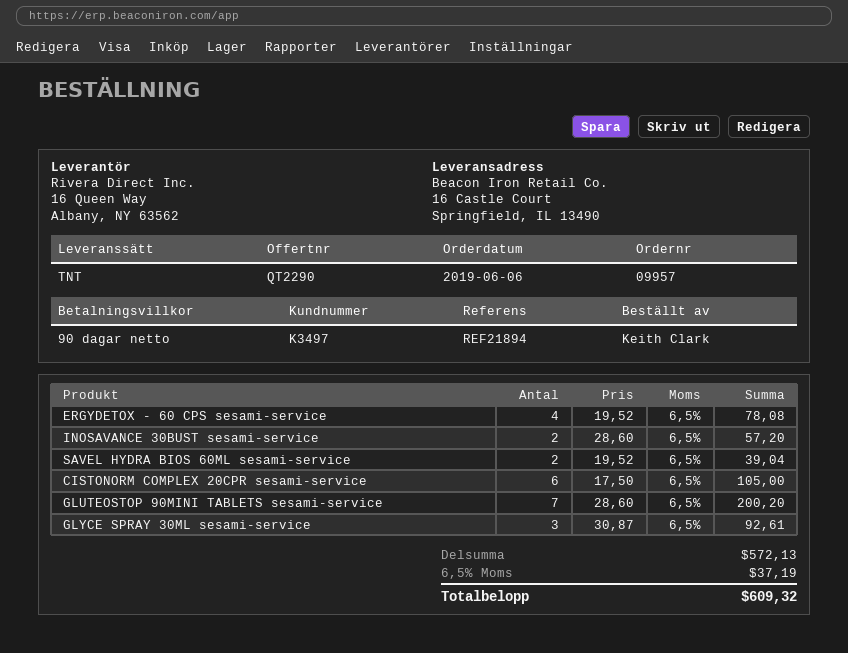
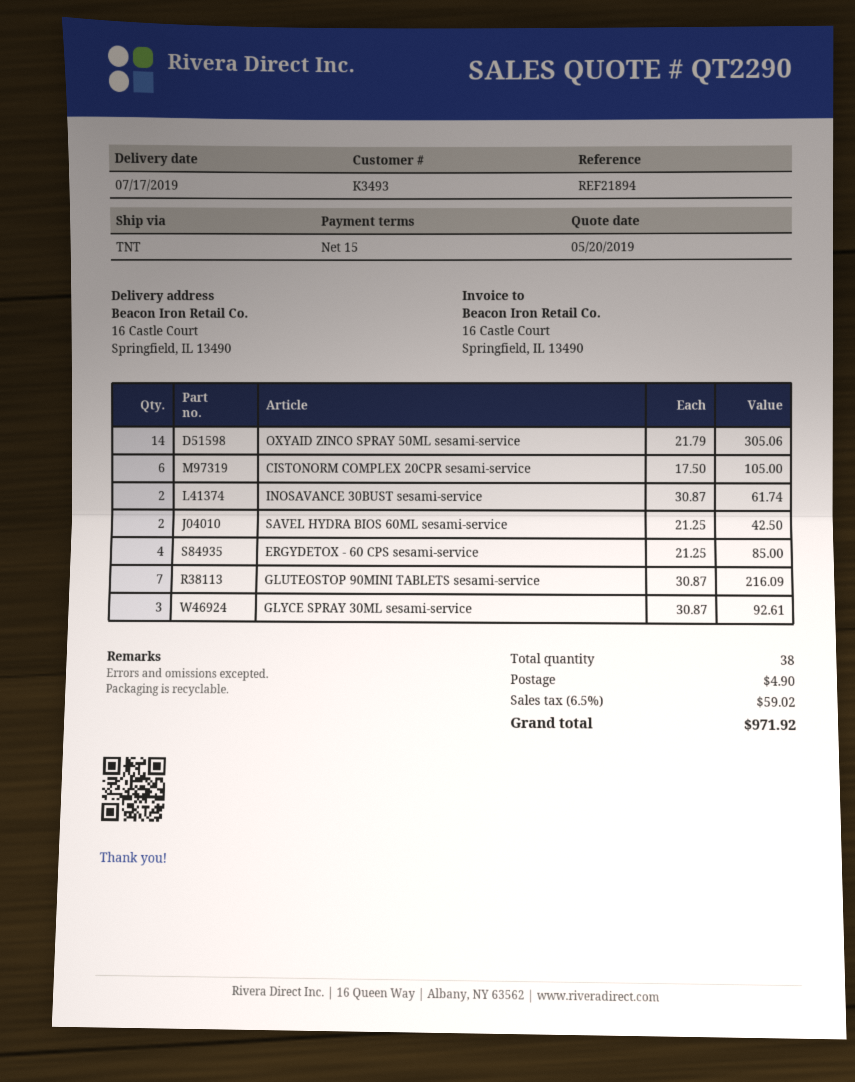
payment terms: 90 days -> 15 days
customer number: K3497 -> K3493
ERGYDETOX - 60 CPS sesami-service: 4 x 19.52 = 78.08 -> 4 x 21.25 = 85.00
INOSAVANCE 30BUST sesami-service: 2 x 28.60 = 57.20 -> 2 x 30.87 = 61.74
SAVEL HYDRA BIOS 60ML sesami-service: 2 x 19.52 = 39.04 -> 2 x 21.25 = 42.50
GLUTEOSTOP 90MINI TABLETS sesami-service: 7 x 28.60 = 200.20 -> 7 x 30.87 = 216.09
OXYAID ZINCO SPRAY 50ML sesami-service: none -> 14 x 21.79 = 305.06
shipping: none -> 4.90
tax: 6.5% = 37.19 -> 6.5% = 59.02
total: 609.32 -> 971.92

